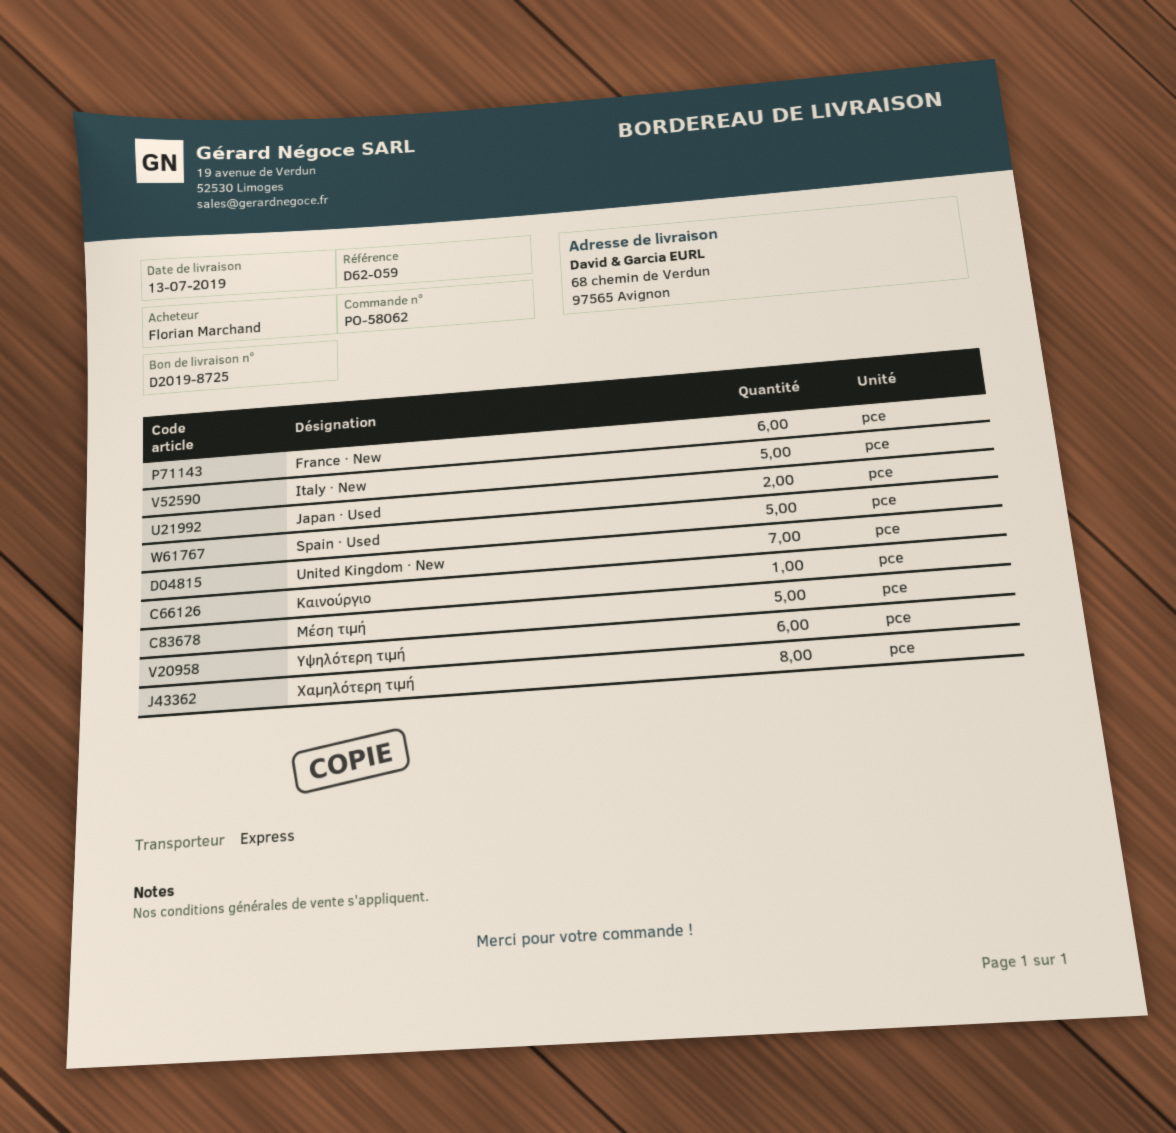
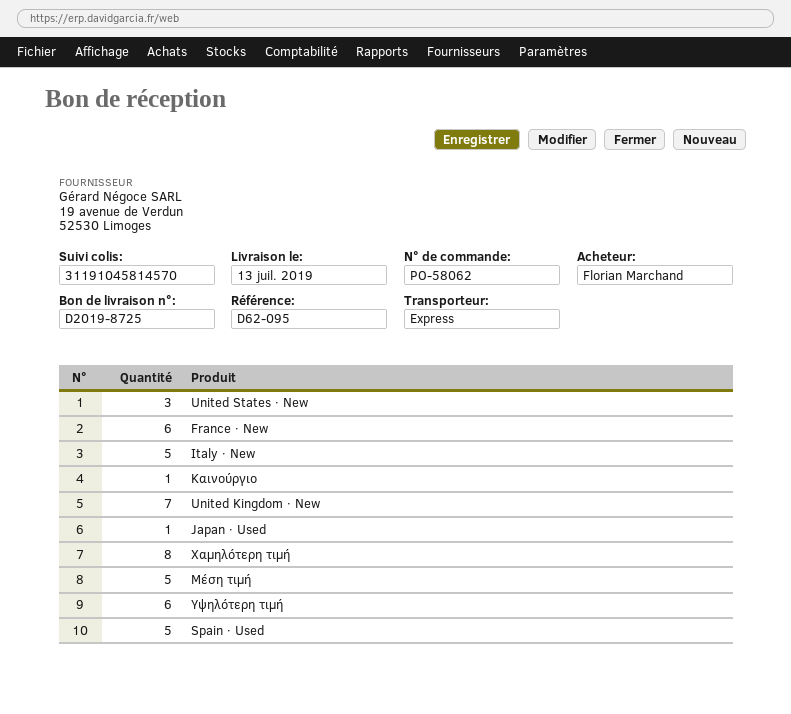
reference: D62-059 -> D62-095
Japan · Used: 2 -> 1
United States · New: none -> 3

